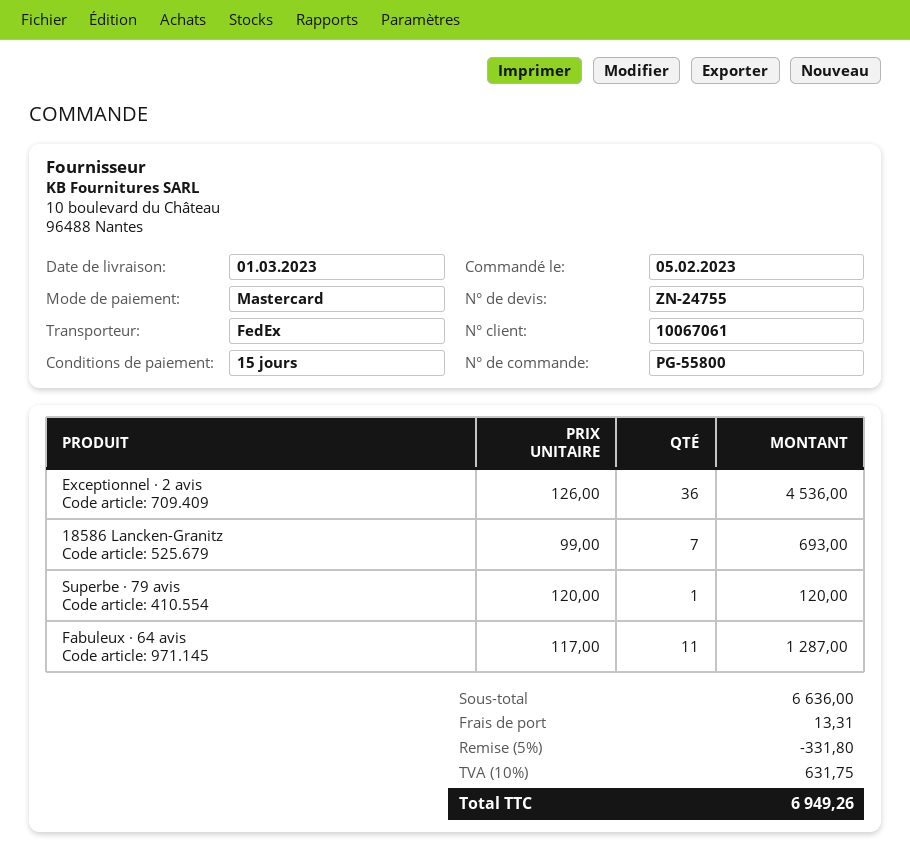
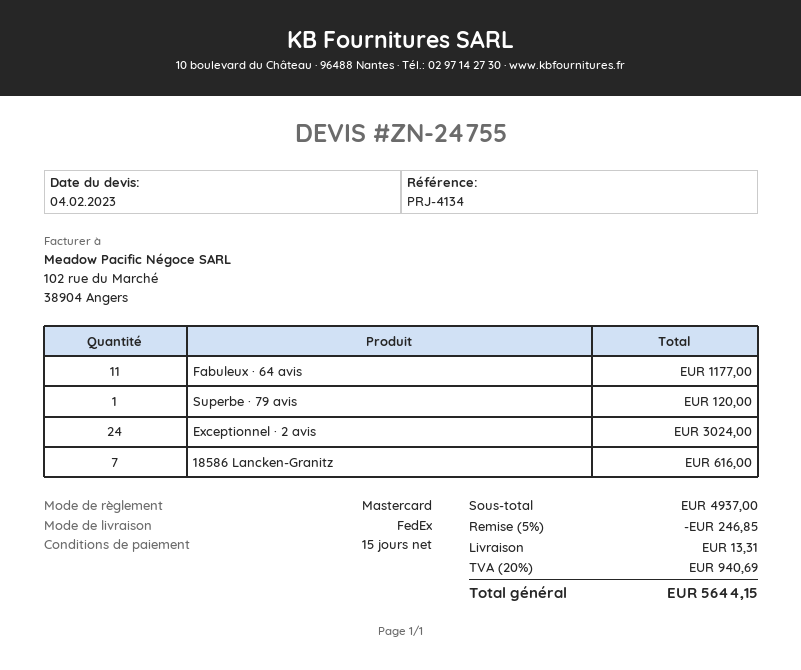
Exceptionnel · 2 avis: 36 for 4536.00 -> 24 for 3024.00
18586 Lancken-Granitz: 7 for 693.00 -> 7 for 616.00
Fabuleux · 64 avis: 11 for 1287.00 -> 11 for 1177.00
subtotal: 6636.00 -> 4937.00
discount: 5% = 331.80 -> 5% = 246.85
tax: 10% = 631.75 -> 20% = 940.69
total: 6949.26 -> 5644.15

